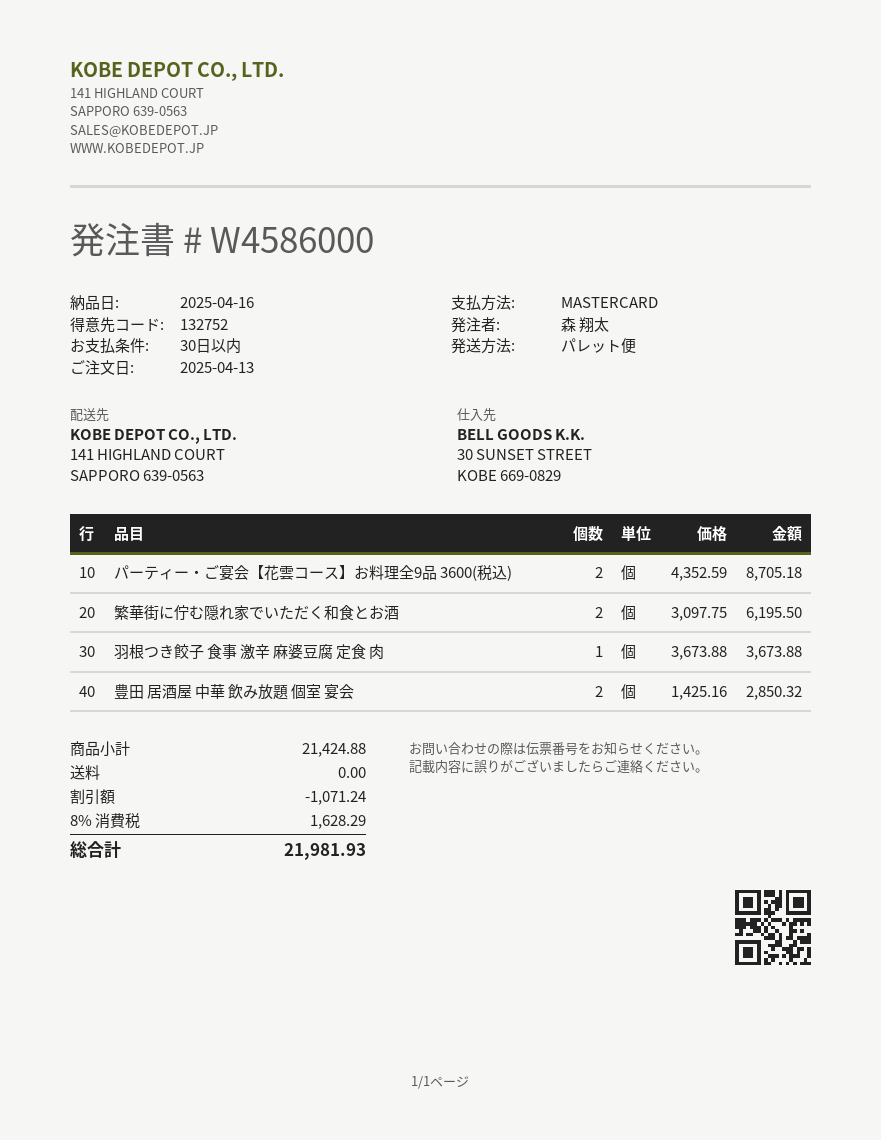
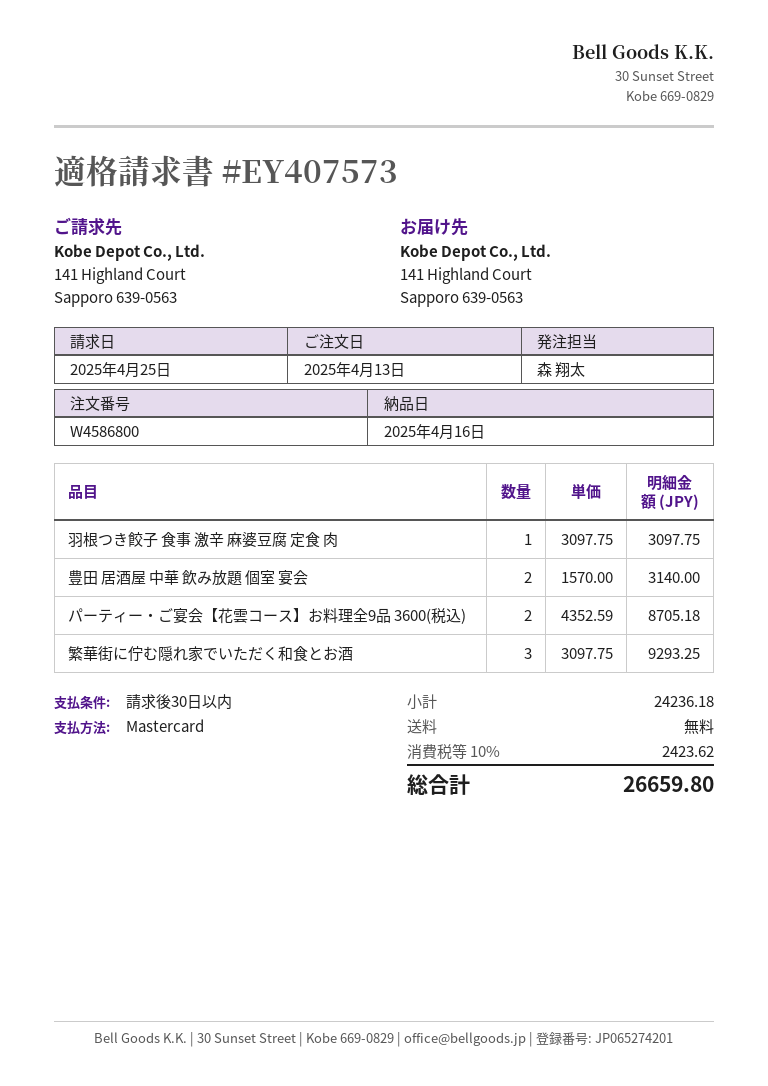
order number: W4586000 -> W4586800
繁華街に佇む隠れ家でいただく和食とお酒: 2 x 3097.75 = 6195.50 -> 3 x 3097.75 = 9293.25
羽根つき餃子 食事 激辛 麻婆豆腐 定食 肉: 1 x 3673.88 = 3673.88 -> 1 x 3097.75 = 3097.75
豊田 居酒屋 中華 飲み放題 個室 宴会: 2 x 1425.16 = 2850.32 -> 2 x 1570.00 = 3140.00
subtotal: 21424.88 -> 24236.18
discount: 1071.24 -> none
tax: 8% = 1628.29 -> 10% = 2423.62
total: 21981.93 -> 26659.80

